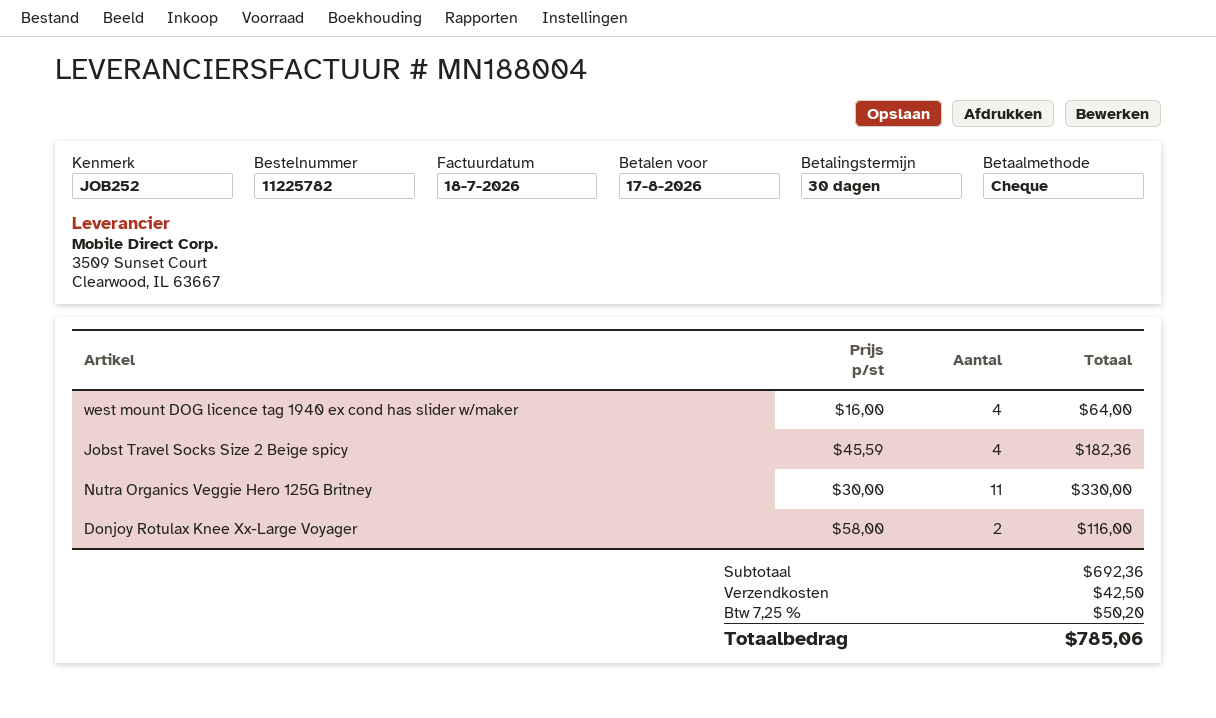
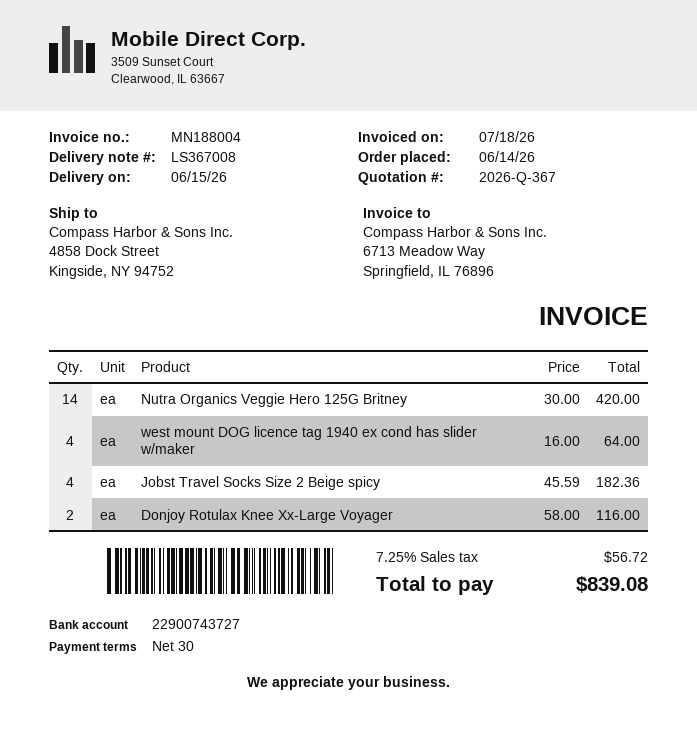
Nutra Organics Veggie Hero 125G Britney: 11 x 30.00 = 330.00 -> 14 x 30.00 = 420.00
shipping: 42.50 -> none
tax: 7.25% = 50.20 -> 7.25% = 56.72
total: 785.06 -> 839.08

